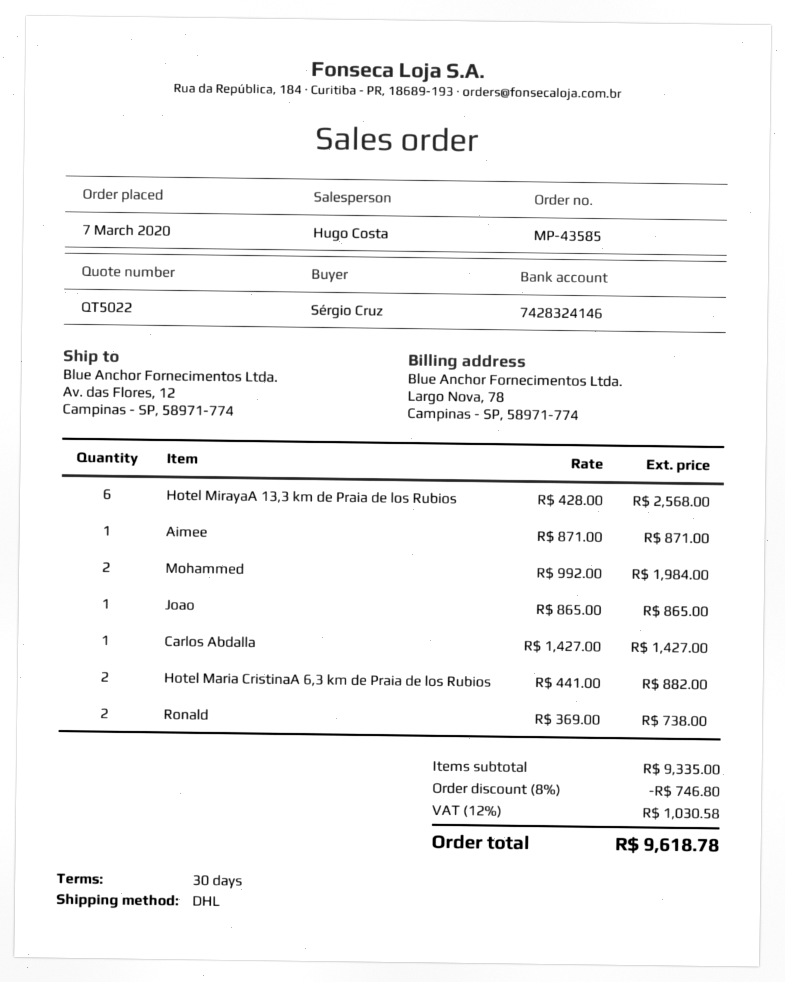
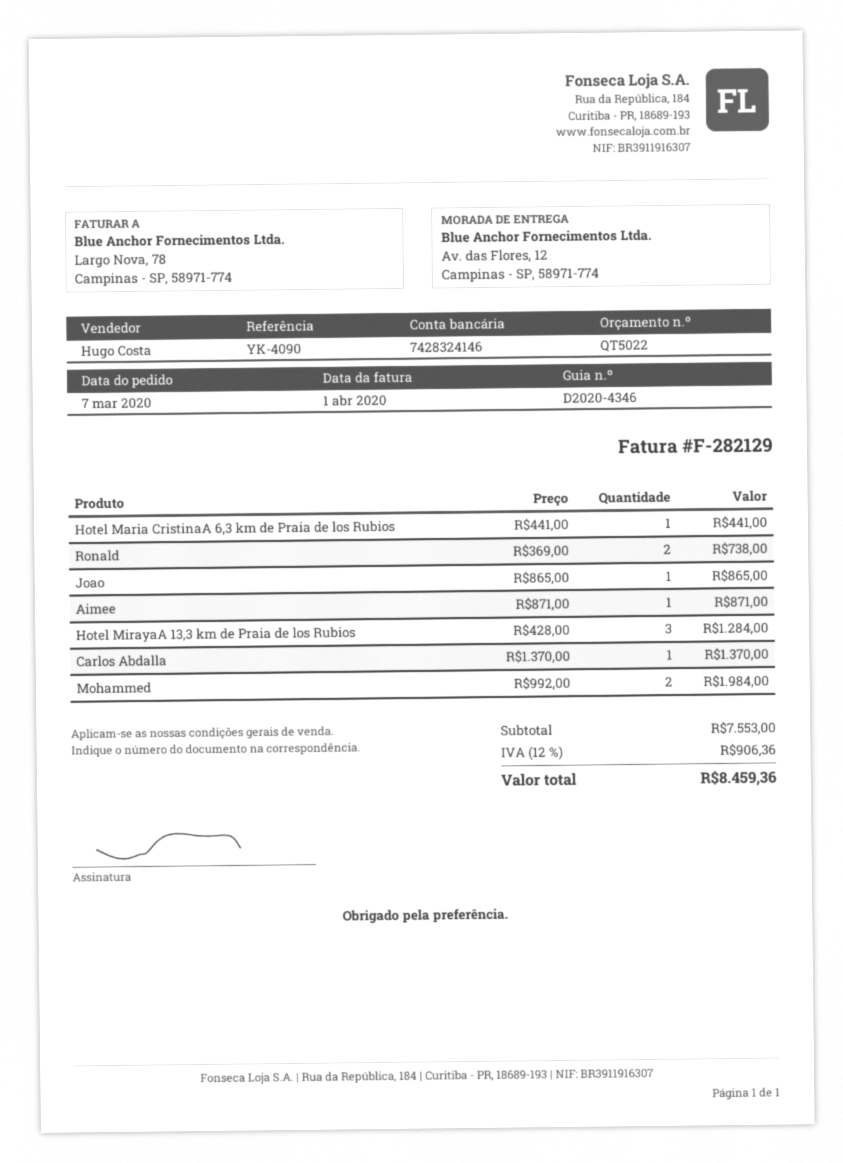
Hotel MirayaA 13,3 km de Praia de los Rubios: 6 x 428.00 = 2568.00 -> 3 x 428.00 = 1284.00
Carlos Abdalla: 1 x 1427.00 = 1427.00 -> 1 x 1370.00 = 1370.00
Hotel Maria CristinaA 6,3 km de Praia de los Rubios: 2 x 441.00 = 882.00 -> 1 x 441.00 = 441.00
subtotal: 9335.00 -> 7553.00
discount: 8% = 746.80 -> none
tax: 12% = 1030.58 -> 12% = 906.36
total: 9618.78 -> 8459.36

